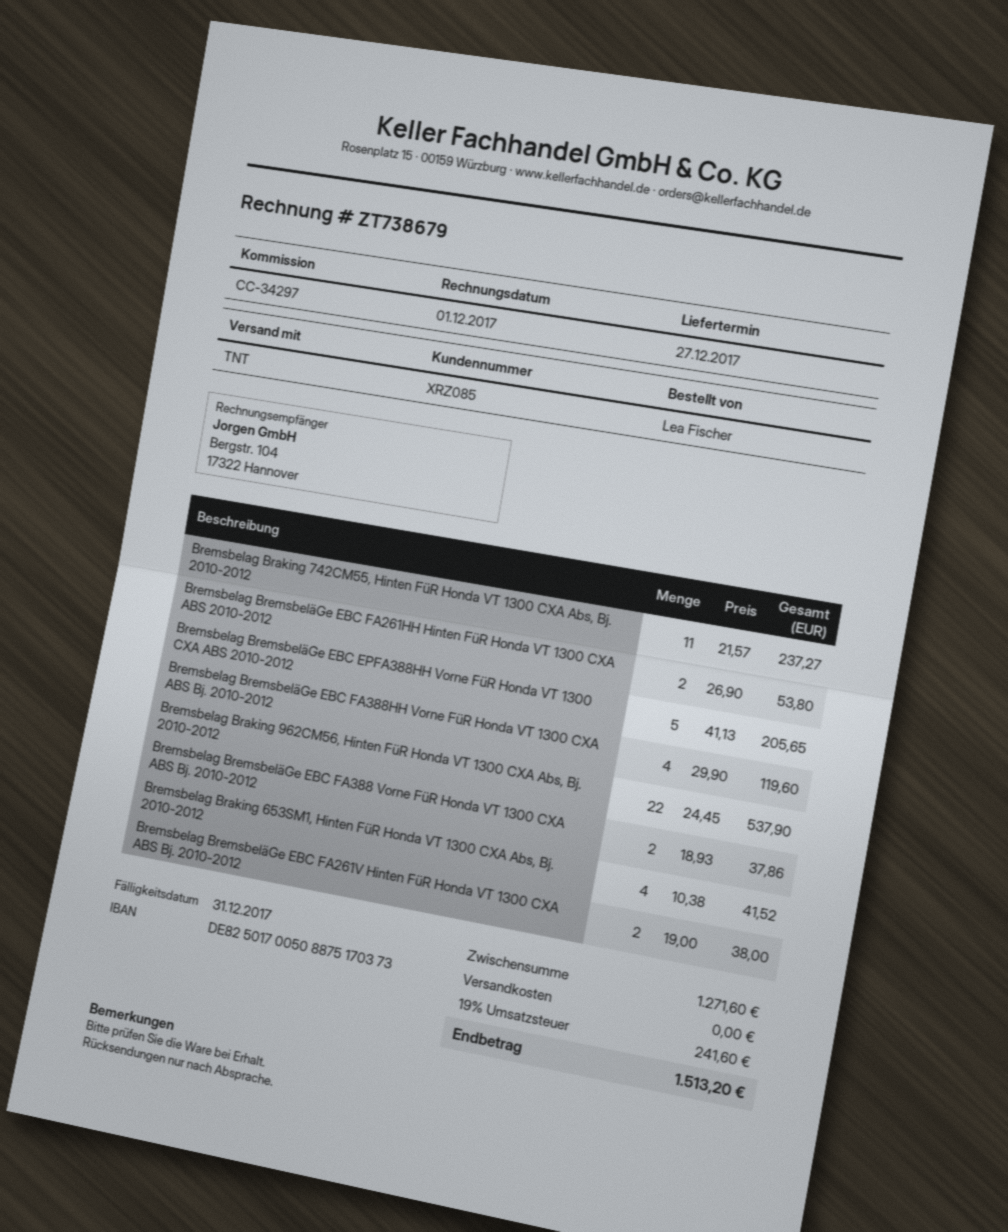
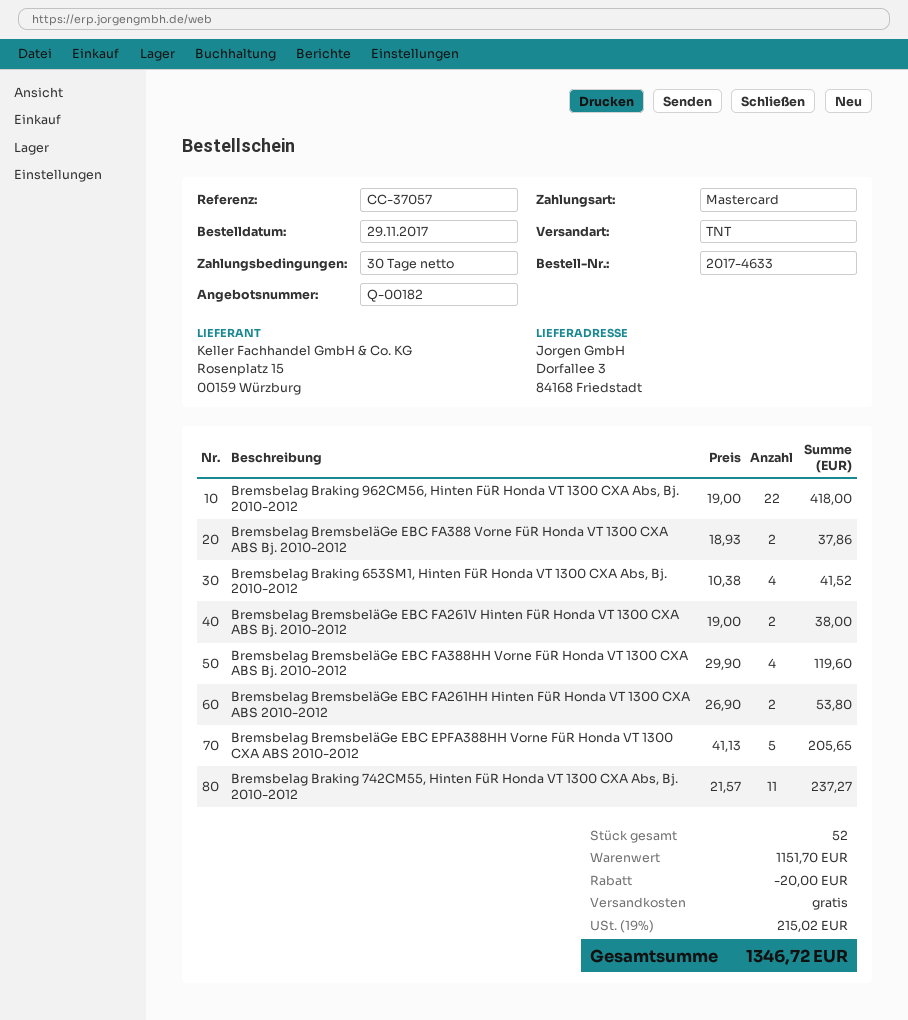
reference: CC-34297 -> CC-37057
Bremsbelag Braking 962CM56, Hinten FüR Honda VT 1300 CXA Abs, Bj. 2010-2012: 22 x 24.45 = 537.90 -> 22 x 19.00 = 418.00
subtotal: 1271.60 -> 1151.70
discount: none -> 20.00
tax: 19% = 241.60 -> 19% = 215.02
total: 1513.20 -> 1346.72

